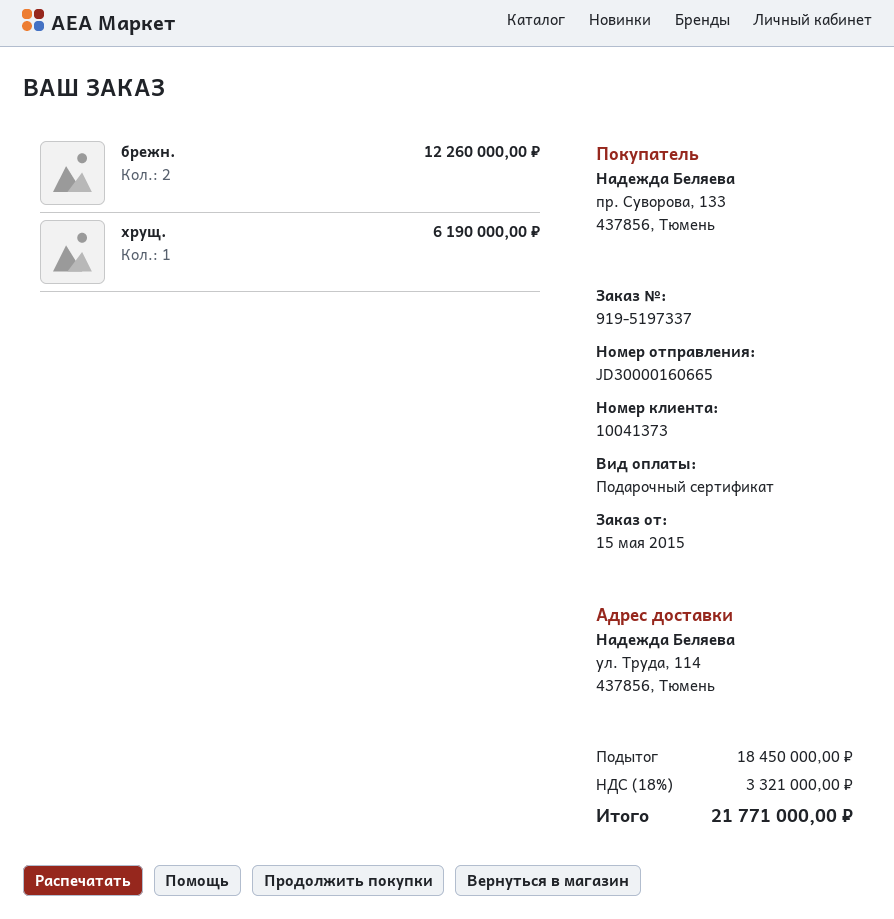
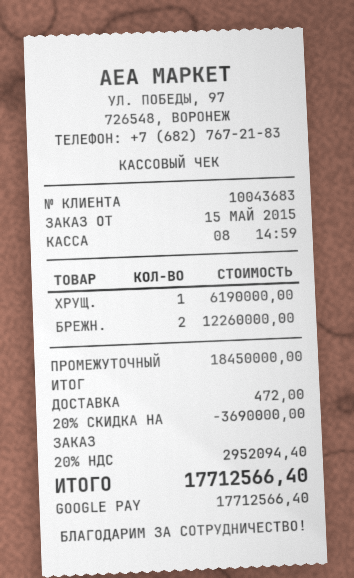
customer number: 10041373 -> 10043683
payment method: gift card -> Google Pay
discount: none -> 20% = 3690000.00
shipping: none -> 472.00
tax: 18% = 3321000.00 -> 20% = 2952094.40
total: 21771000.00 -> 17712566.40

